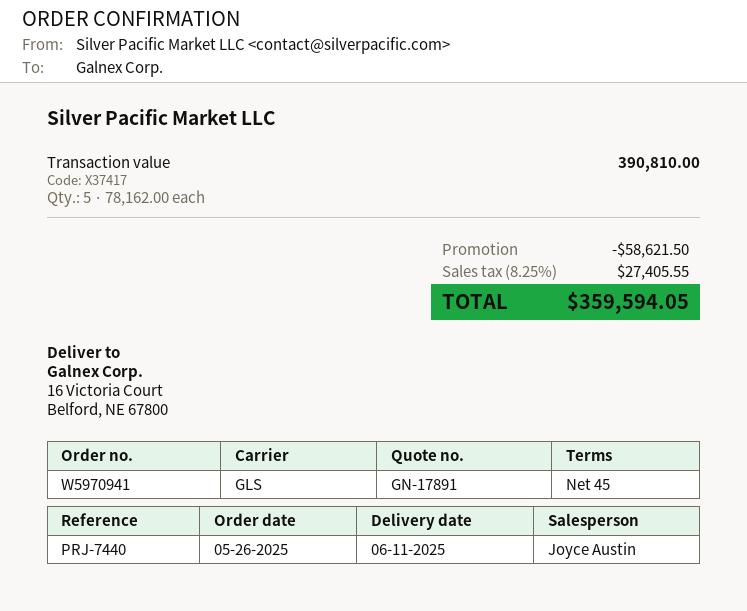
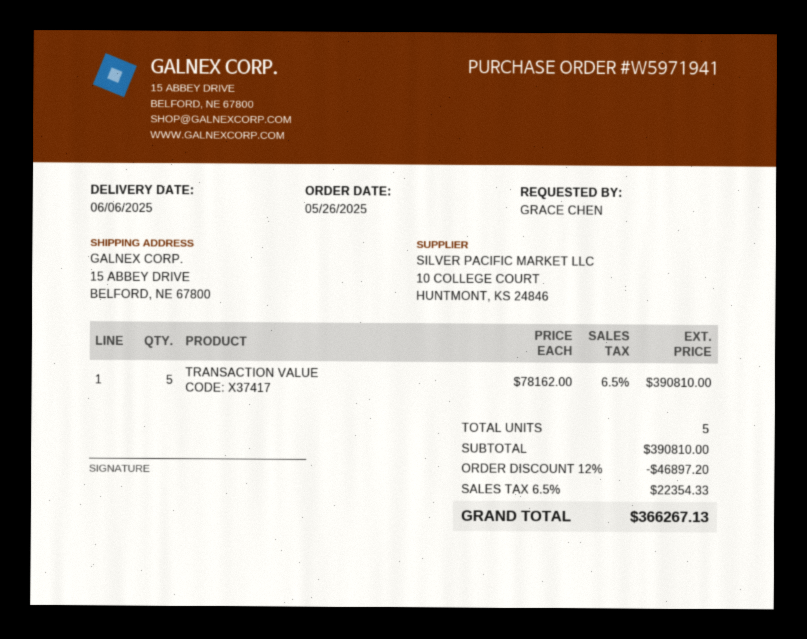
order number: W5970941 -> W5971941
delivery date: 2025-06-11 -> 2025-06-06
ship to: 16 Victoria Court, Belford, NE 67800 -> 15 ABBEY DRIVE, BELFORD, NE 67800
discount: 58621.50 -> 46897.20
tax: 8.25% = 27405.55 -> 6.5% = 22354.33
total: 359594.05 -> 366267.13

